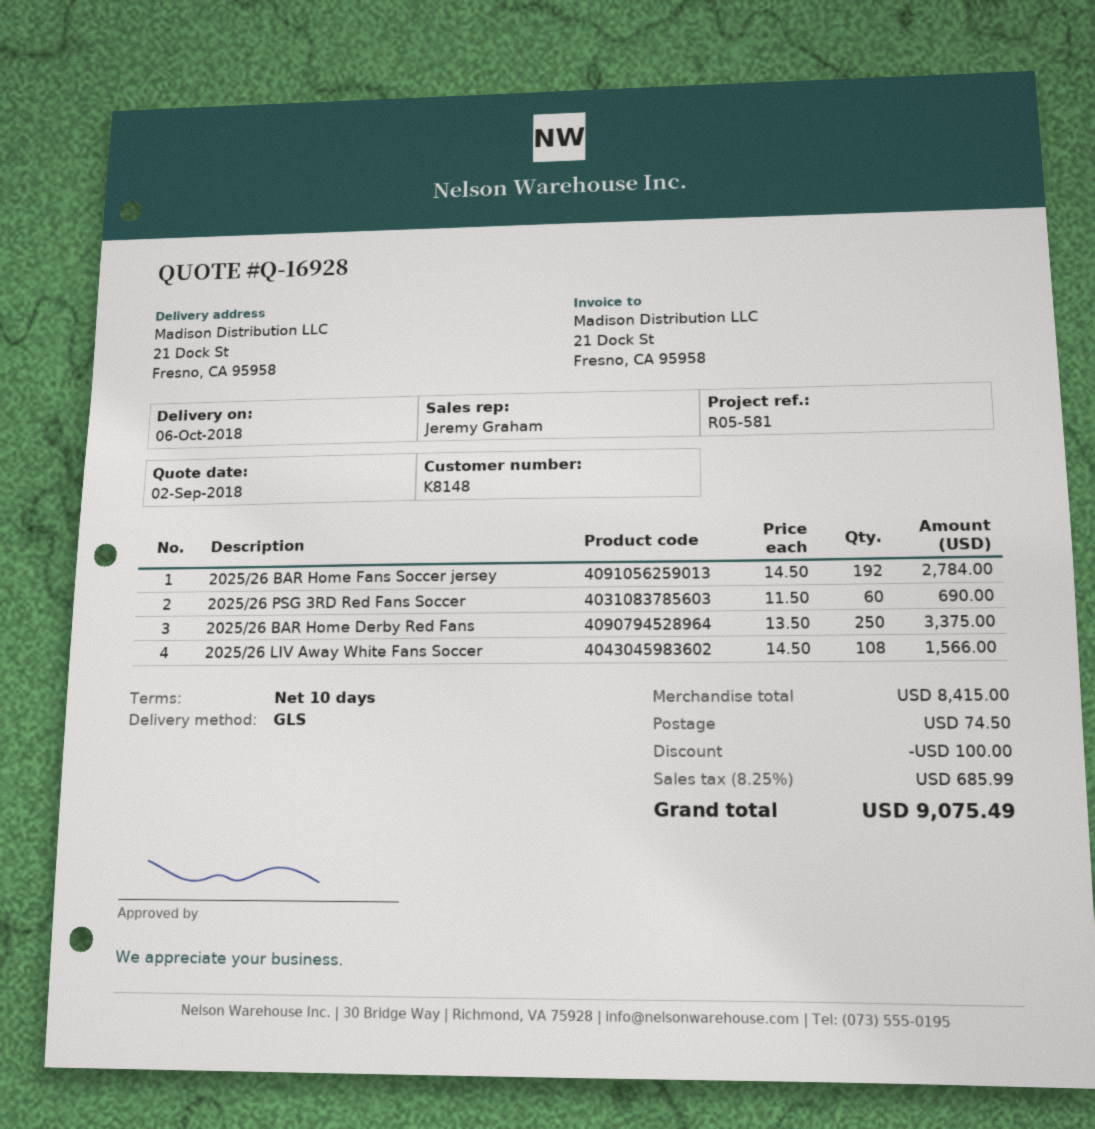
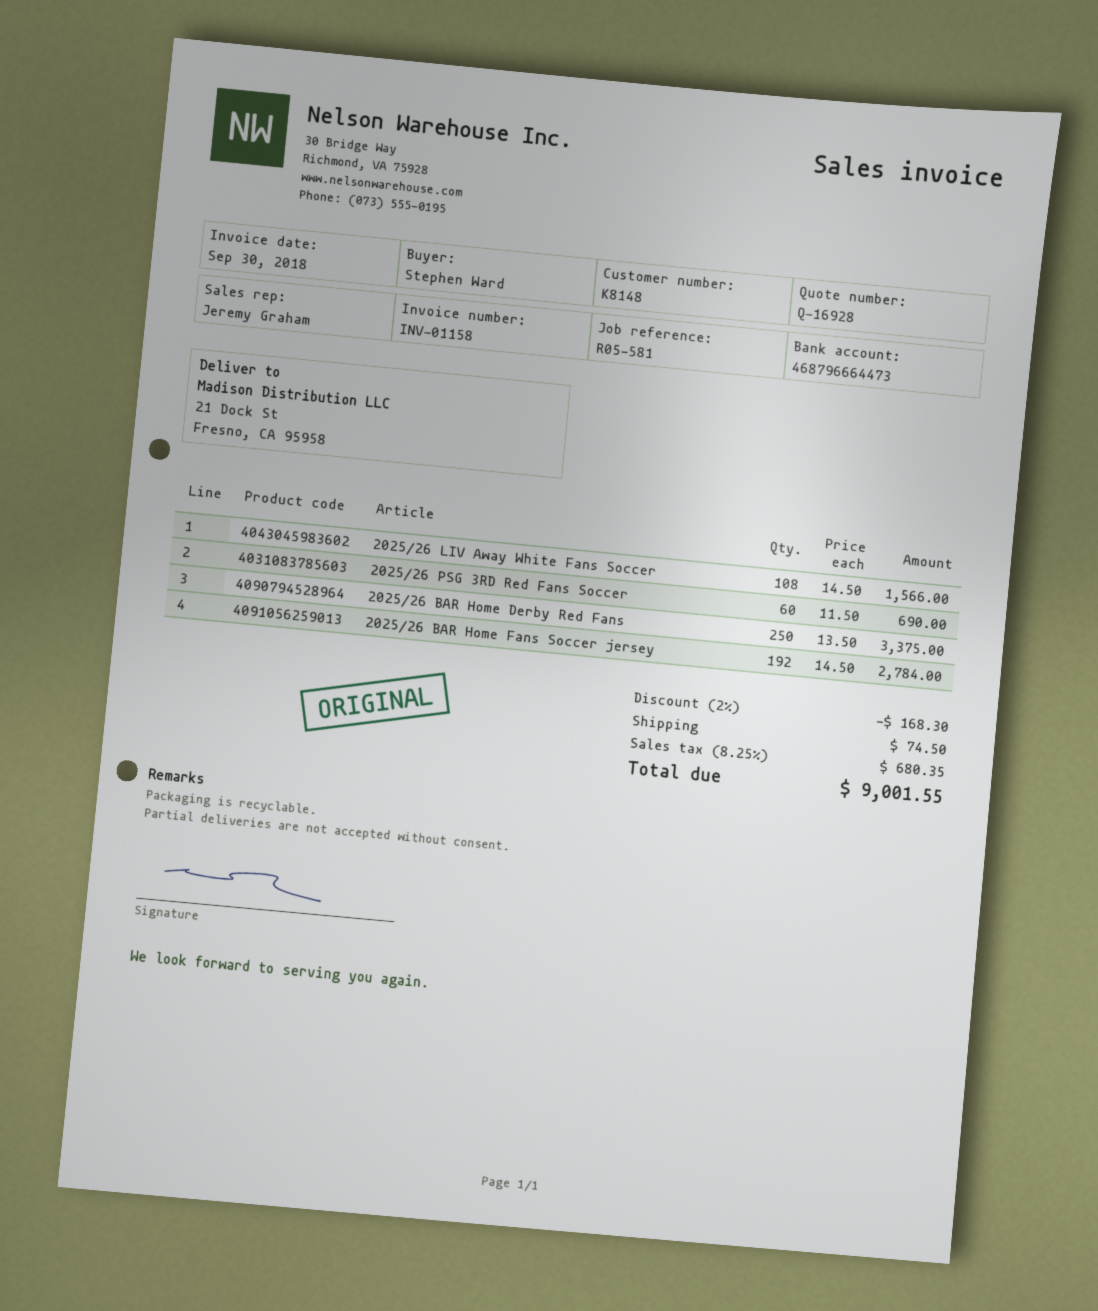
discount: 100.00 -> 168.30
tax: 8.25% = 685.99 -> 8.25% = 680.35
total: 9075.49 -> 9001.55

